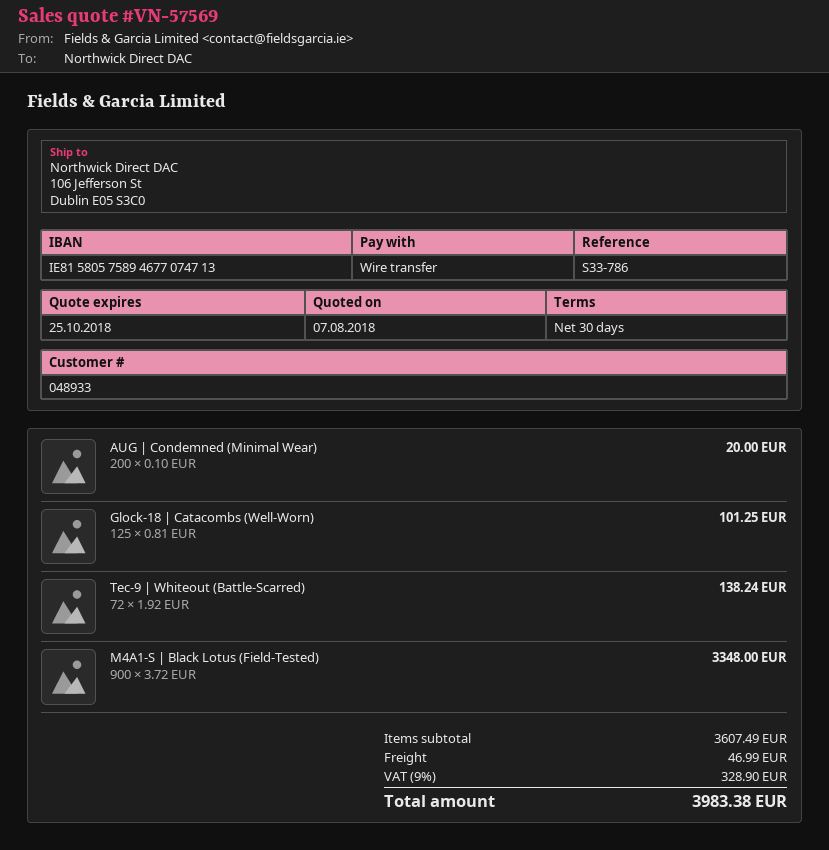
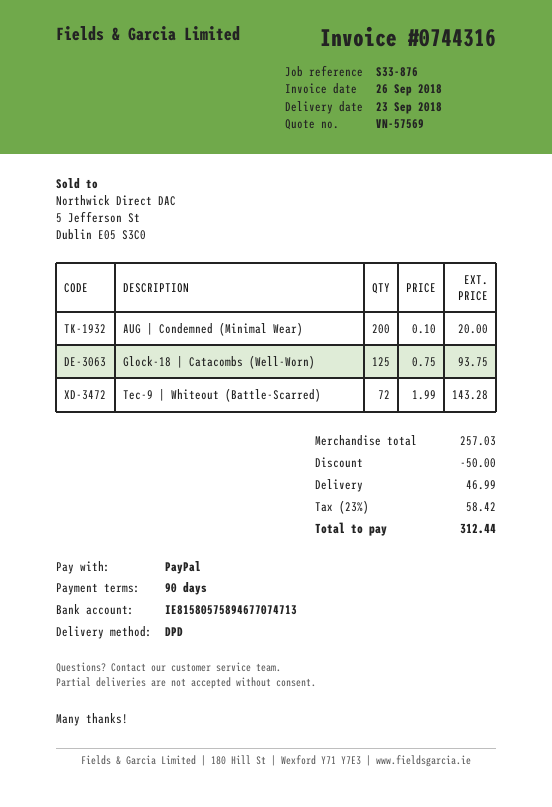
payment terms: 30 days -> 90 days
reference: S33-786 -> S33-876
payment method: bank transfer -> PayPal
Glock-18 | Catacombs (Well-Worn): 125 x 0.81 = 101.25 -> 125 x 0.75 = 93.75
Tec-9 | Whiteout (Battle-Scarred): 72 x 1.92 = 138.24 -> 72 x 1.99 = 143.28
M4A1-S | Black Lotus (Field-Tested): 900 x 3.72 = 3348.00 -> none
subtotal: 3607.49 -> 257.03
discount: none -> 50.00
tax: 9% = 328.90 -> 23% = 58.42
total: 3983.38 -> 312.44

